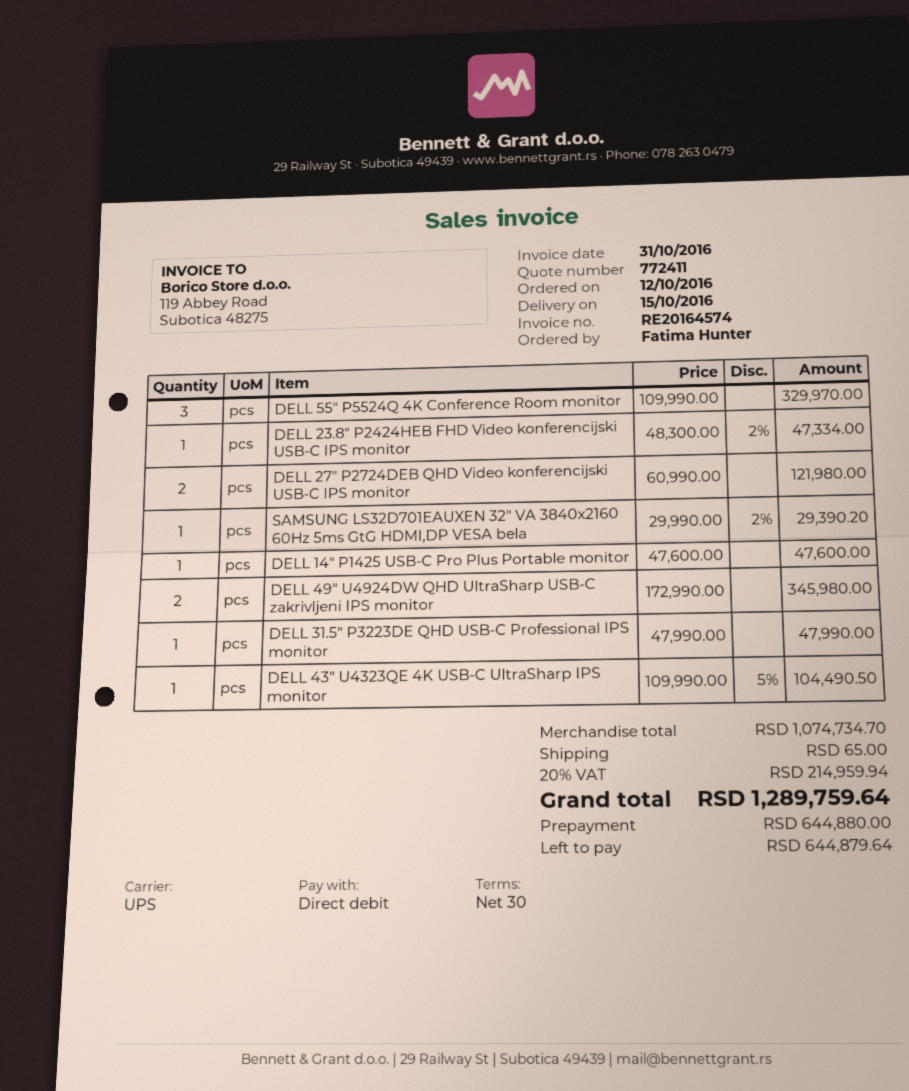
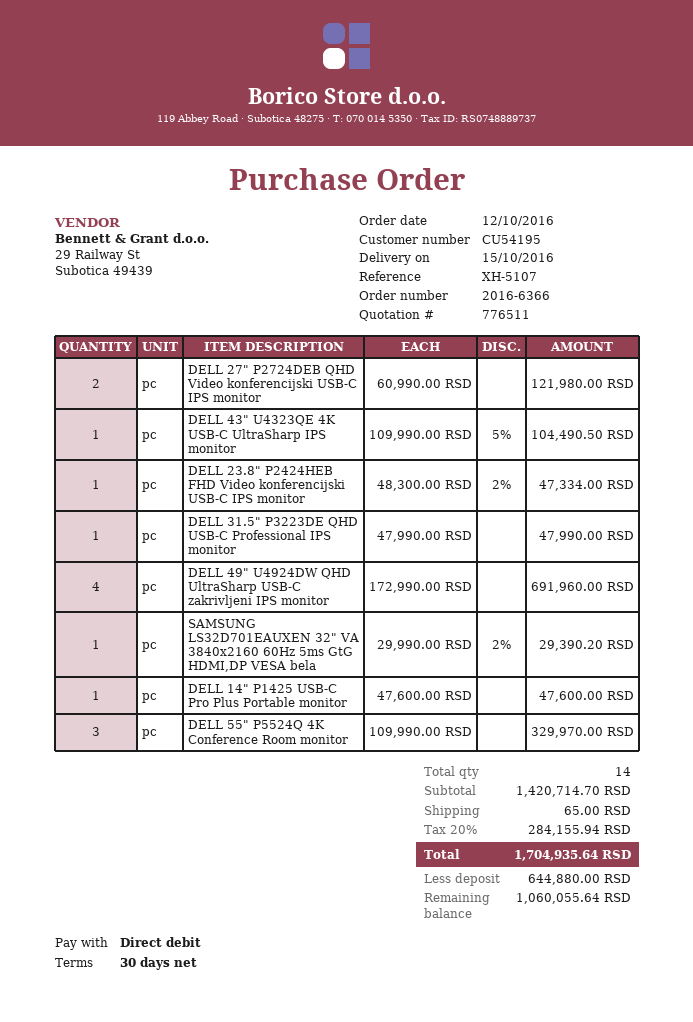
quote number: 772411 -> 776511
DELL 49" U4924DW QHD UltraSharp USB-C zakrivljeni IPS monitor: 2 x 172990.00 = 345980.00 -> 4 x 172990.00 = 691960.00
subtotal: 1074734.70 -> 1420714.70
tax: 20% = 214959.94 -> 20% = 284155.94
total: 1289759.64 -> 1704935.64
balance: 644879.64 -> 1060055.64

